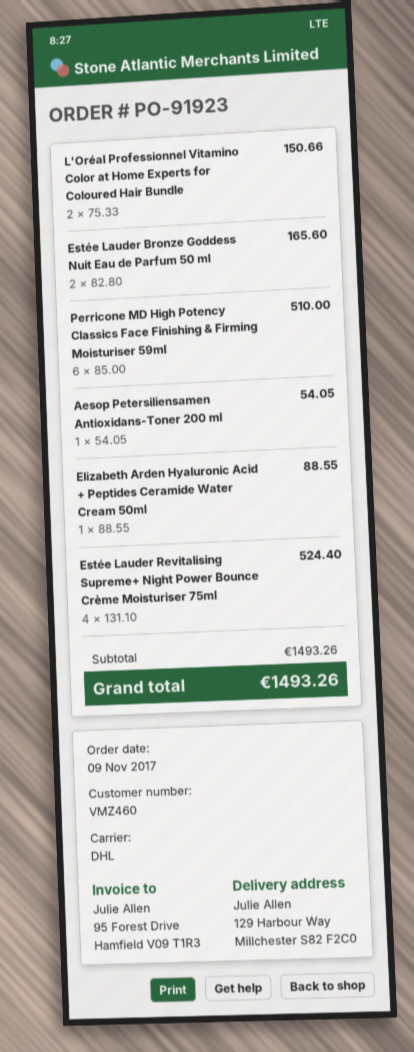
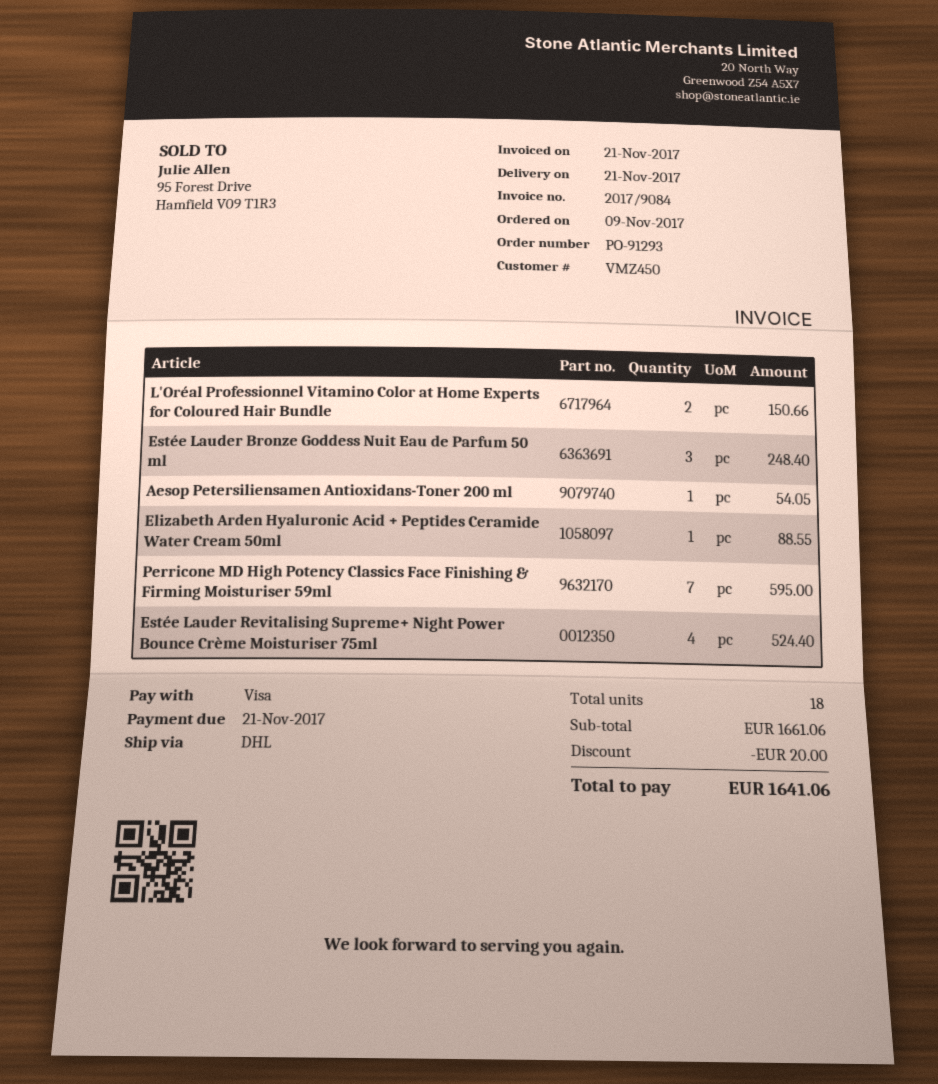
order number: PO-91923 -> PO-91293
customer number: VMZ460 -> VMZ450
Estée Lauder Bronze Goddess Nuit Eau de Parfum 50 ml: 2 for 165.60 -> 3 for 248.40
Perricone MD High Potency Classics Face Finishing & Firming Moisturiser 59ml: 6 for 510.00 -> 7 for 595.00
subtotal: 1493.26 -> 1661.06
discount: none -> 20.00
total: 1493.26 -> 1641.06

